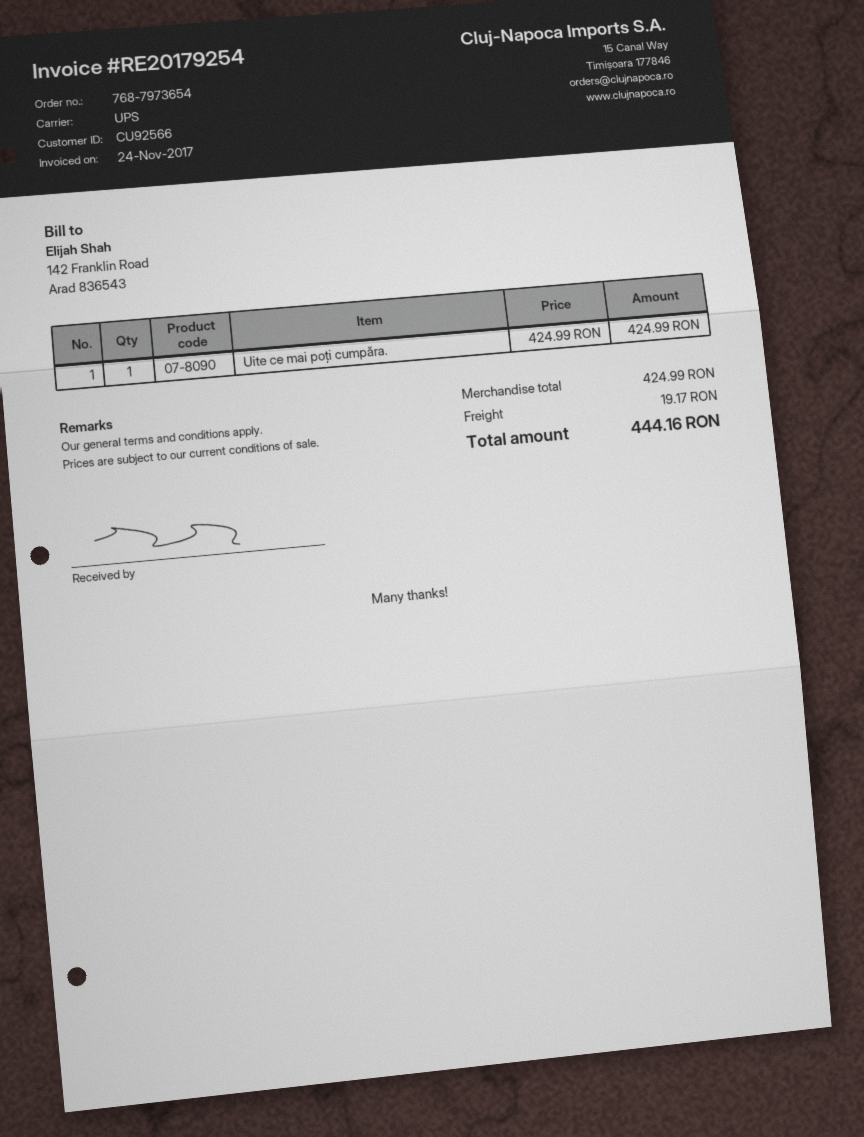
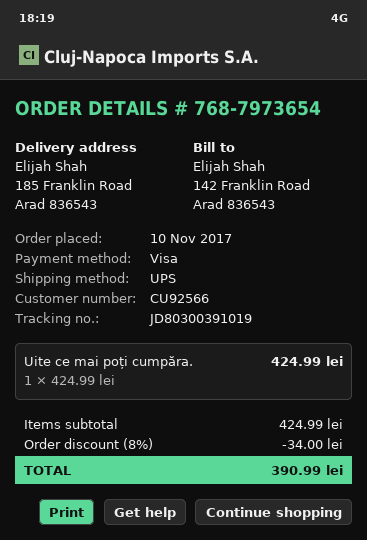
discount: none -> 8% = 34.00
shipping: 19.17 -> none
total: 444.16 -> 390.99

